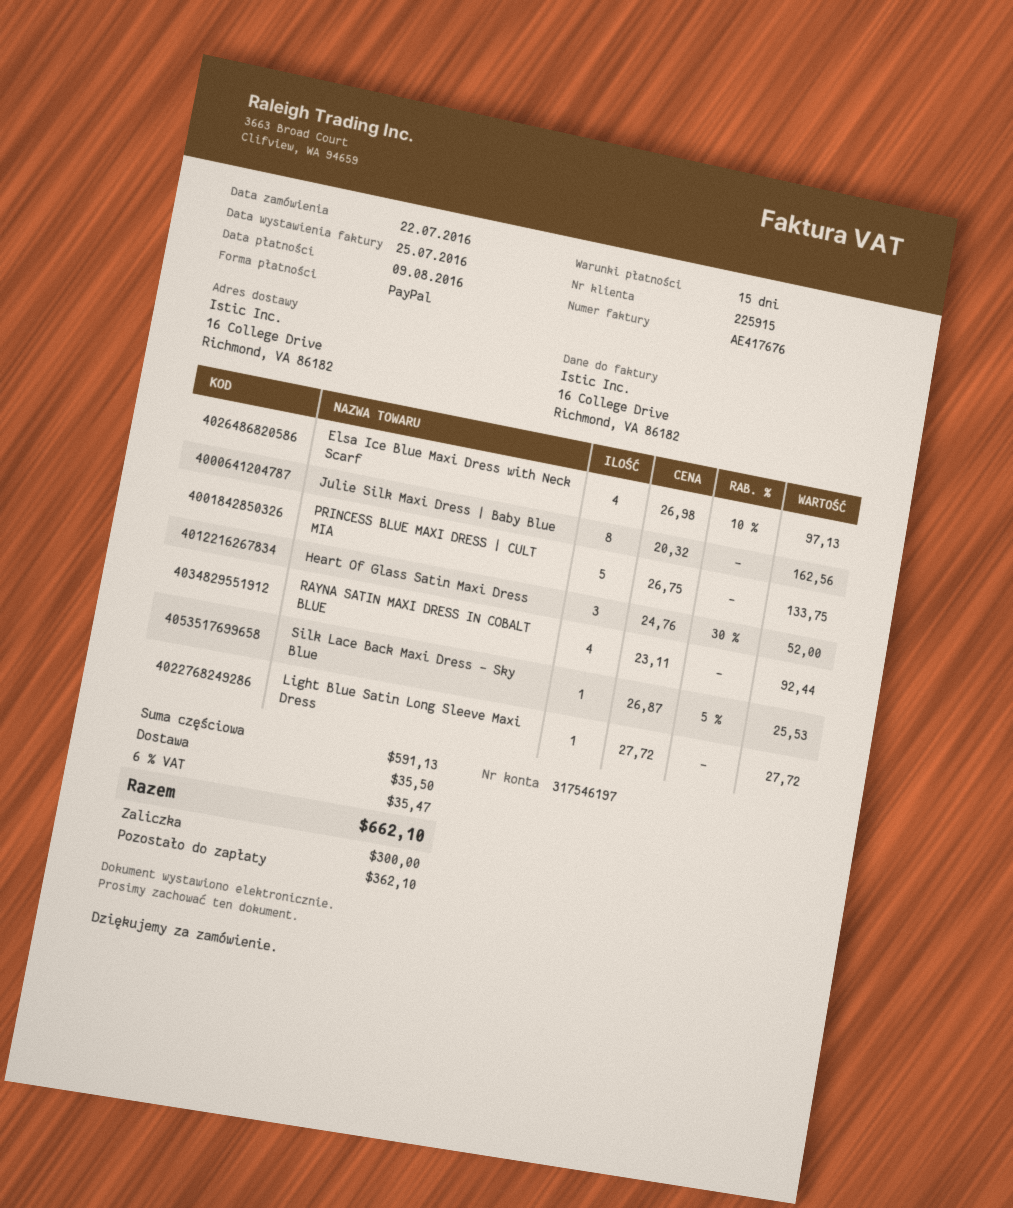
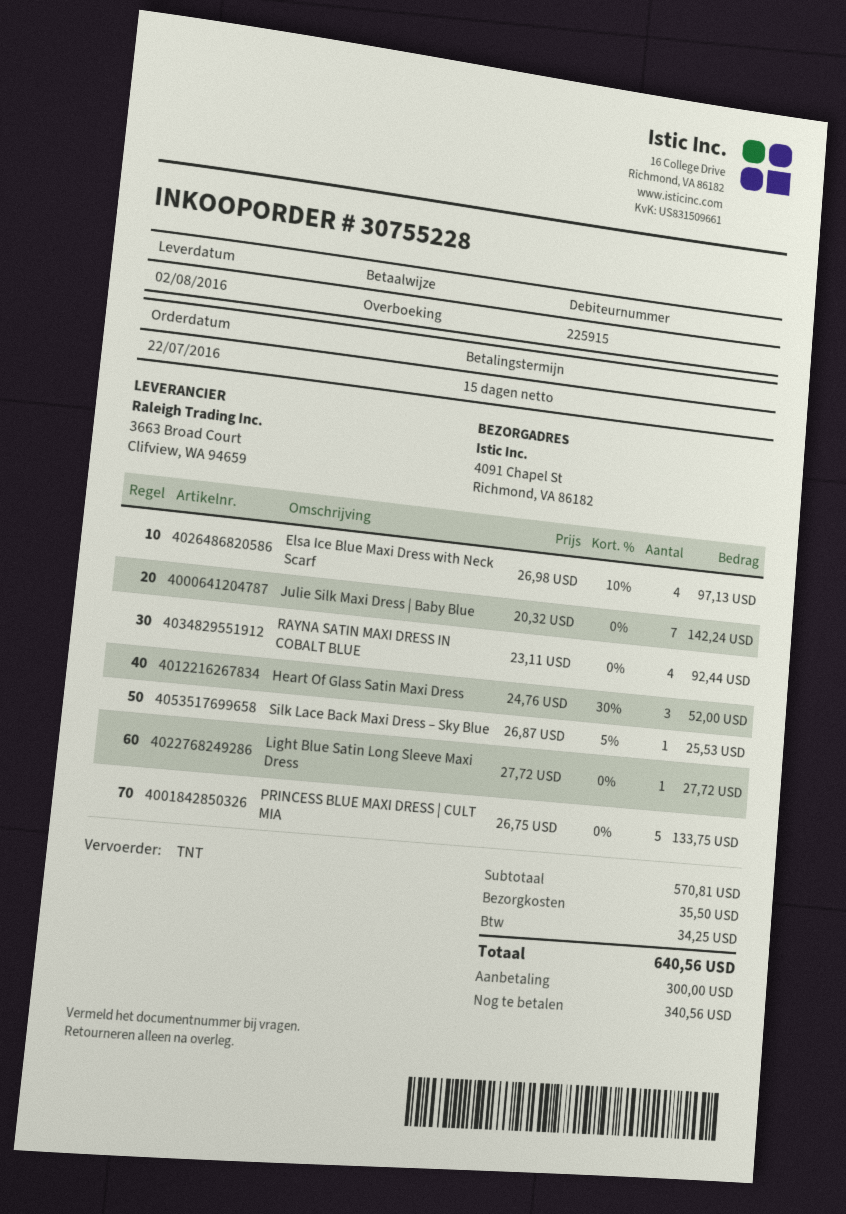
payment method: PayPal -> bank transfer
ship to: 16 College Drive, Richmond, VA 86182 -> 4091 Chapel St, Richmond, VA 86182
Julie Silk Maxi Dress | Baby Blue: 8 x 20.32 = 162.56 -> 7 x 20.32 = 142.24
subtotal: 591.13 -> 570.81
tax: 35.47 -> 34.25
total: 662.10 -> 640.56
balance: 362.10 -> 340.56

